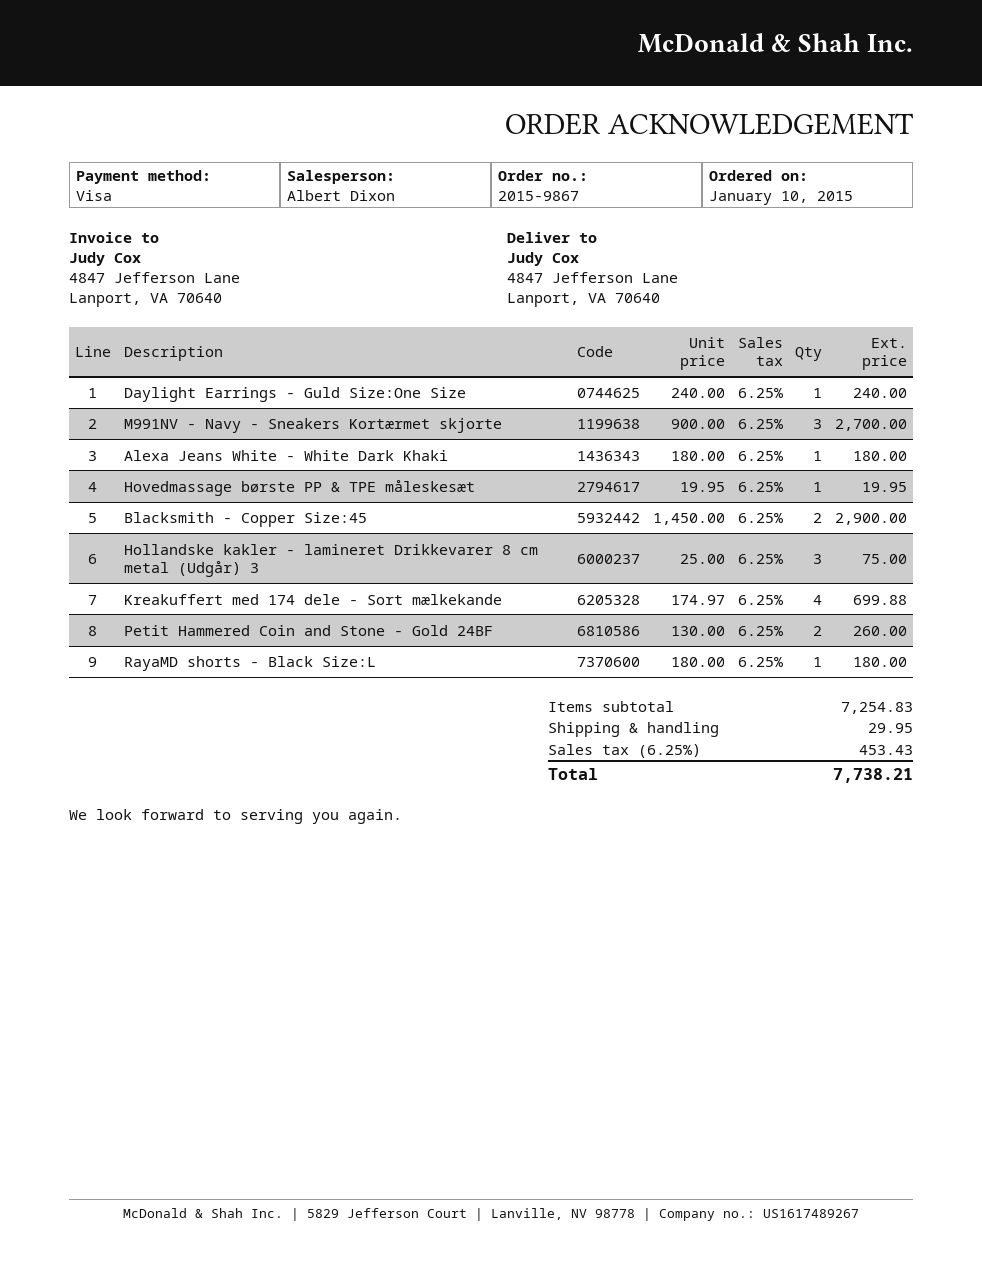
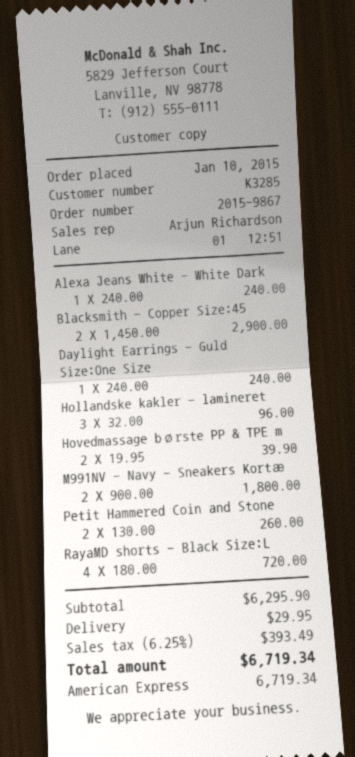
sales rep: Albert Dixon -> Arjun Richardson
payment method: Visa -> American Express
M991NV - Navy - Sneakers Kortærmet skjorte: 3 x 900.00 = 2700.00 -> 2 x 900.00 = 1800.00
Alexa Jeans White - White Dark Khaki: 1 x 180.00 = 180.00 -> 1 x 240.00 = 240.00
Hovedmassage børste PP & TPE måleskesæt: 1 x 19.95 = 19.95 -> 2 x 19.95 = 39.90
Hollandske kakler - lamineret Drikkevarer 8 cm metal (Udgår) 3: 3 x 25.00 = 75.00 -> 3 x 32.00 = 96.00
Kreakuffert med 174 dele - Sort mælkekande: 4 x 174.97 = 699.88 -> none
RayaMD shorts - Black Size:L: 1 x 180.00 = 180.00 -> 4 x 180.00 = 720.00
subtotal: 7254.83 -> 6295.90
tax: 6.25% = 453.43 -> 6.25% = 393.49
total: 7738.21 -> 6719.34

